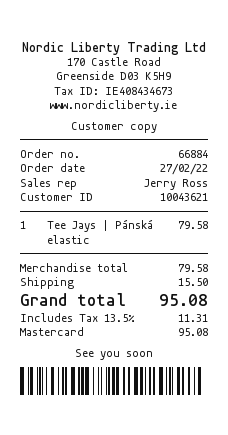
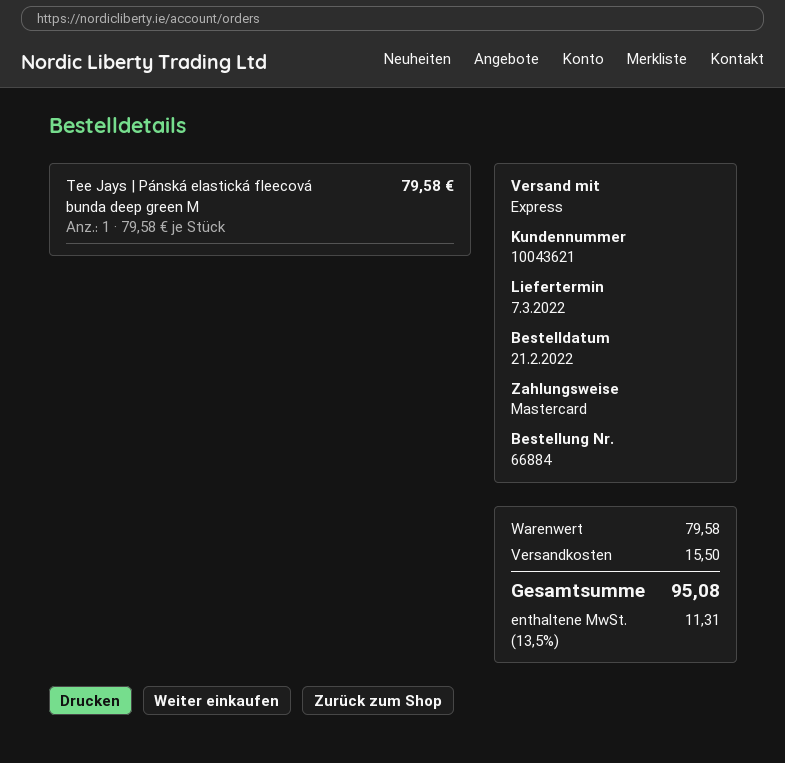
order date: 2022-02-27 -> 2022-02-21

